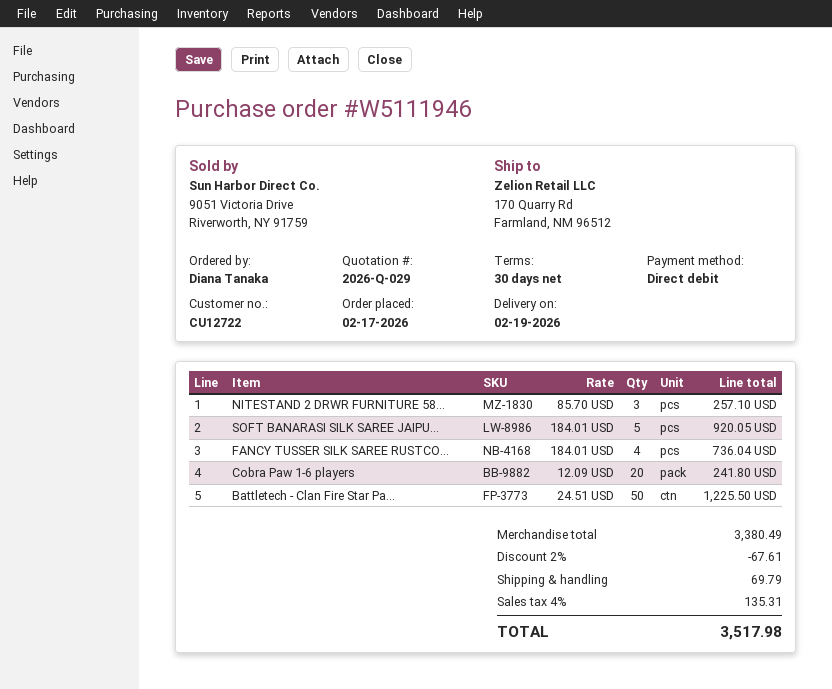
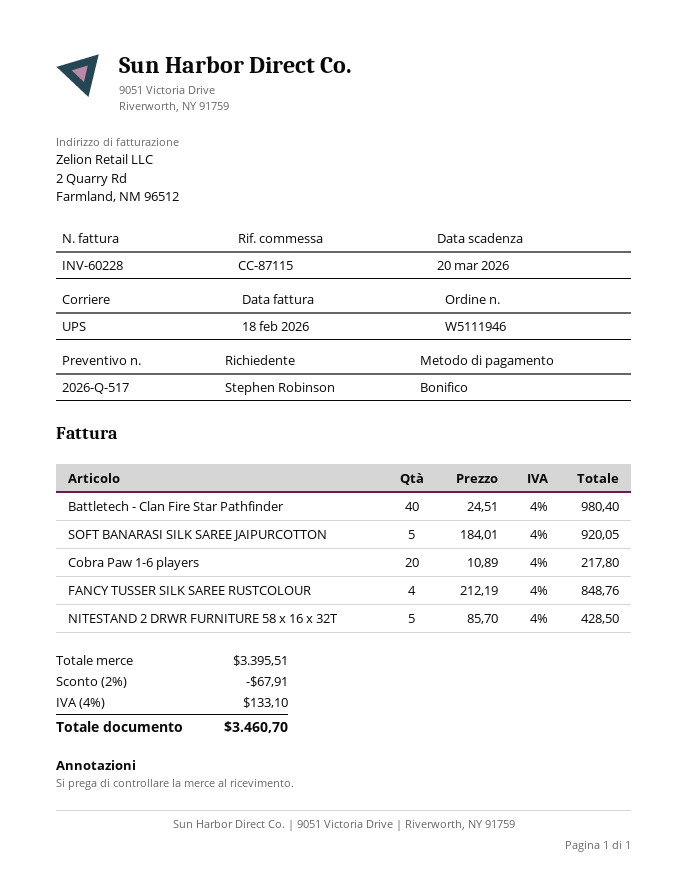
quote number: 2026-Q-029 -> 2026-Q-517
ordered by: Diana Tanaka -> Stephen Robinson
payment method: direct debit -> bank transfer
NITESTAND 2 DRWR FURNITURE 58...: 3 x 85.70 = 257.10 -> 5 x 85.70 = 428.50
FANCY TUSSER SILK SAREE RUSTCO...: 4 x 184.01 = 736.04 -> 4 x 212.19 = 848.76
Cobra Paw 1-6 players: 20 x 12.09 = 241.80 -> 20 x 10.89 = 217.80
Battletech - Clan Fire Star Pa...: 50 x 24.51 = 1225.50 -> 40 x 24.51 = 980.40
subtotal: 3380.49 -> 3395.51
discount: 2% = 67.61 -> 2% = 67.91
shipping: 69.79 -> none
tax: 4% = 135.31 -> 4% = 133.10
total: 3517.98 -> 3460.70

